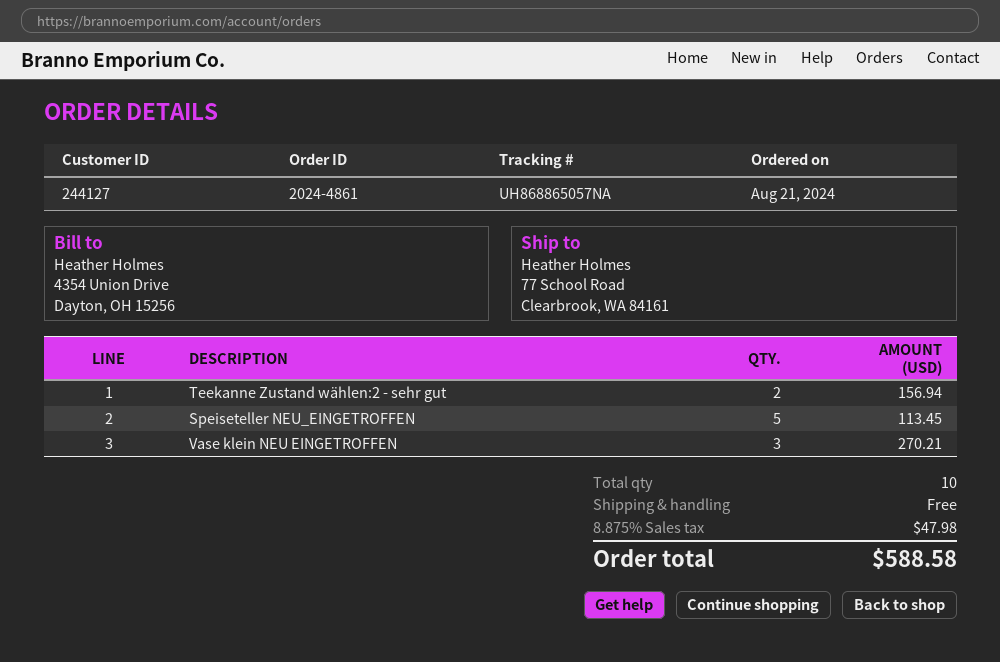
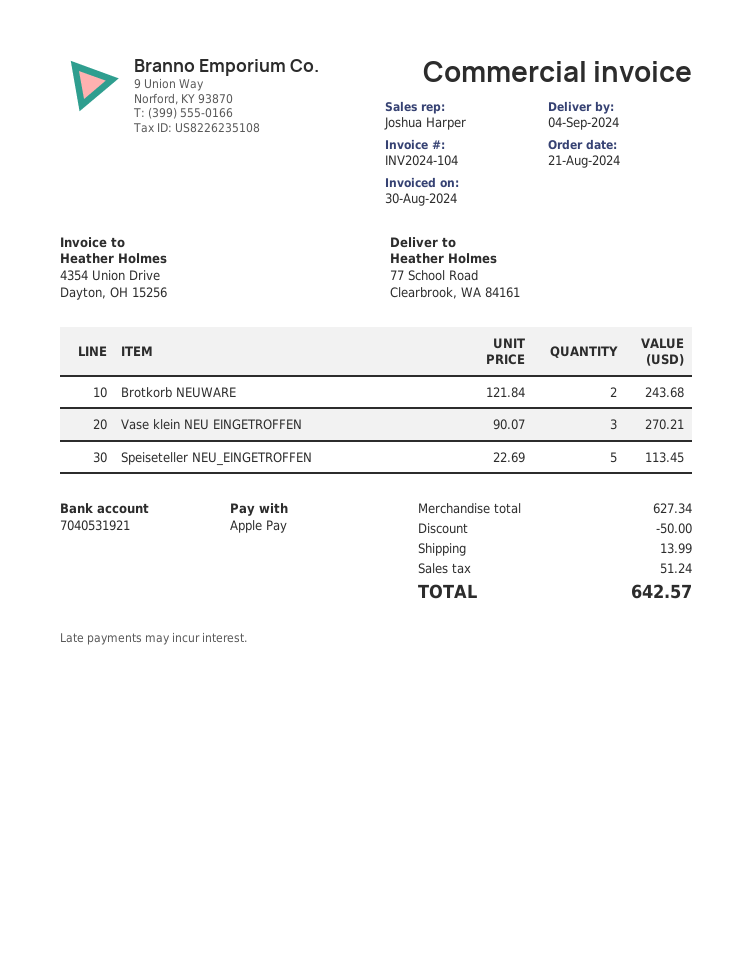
Teekanne Zustand wählen:2 - sehr gut: 2 for 156.94 -> none
Brotkorb NEUWARE: none -> 2 for 243.68
discount: none -> 50.00
shipping: 0.00 -> 13.99
tax: 47.98 -> 51.24
total: 588.58 -> 642.57

